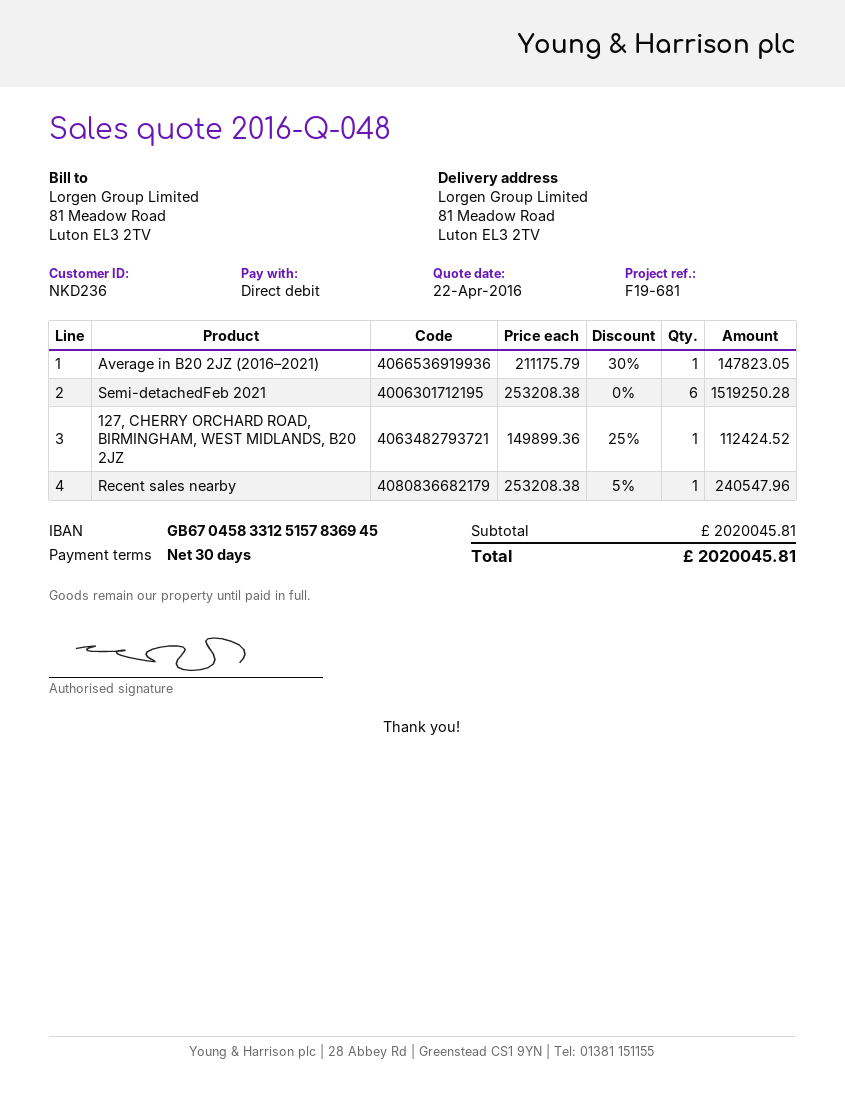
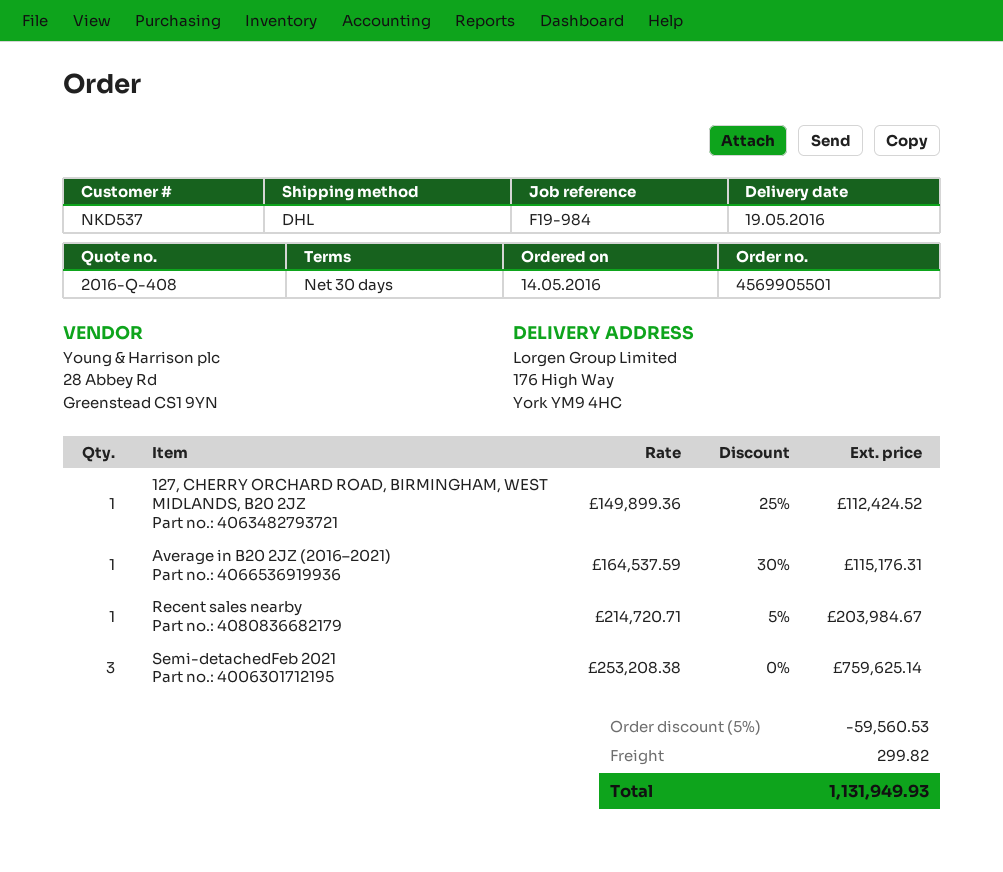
quote number: 2016-Q-048 -> 2016-Q-408
customer number: NKD236 -> NKD537
reference: F19-681 -> F19-984
ship to: 81 Meadow Road, Luton EL3 2TV -> 176 High Way, York YM9 4HC
Average in B20 2JZ (2016–2021): 1 x 211175.79 - 30% = 147823.05 -> 1 x 164537.59 - 30% = 115176.31
Semi-detachedFeb 2021: 6 x 253208.38 = 1519250.28 -> 3 x 253208.38 = 759625.14
Recent sales nearby: 1 x 253208.38 - 5% = 240547.96 -> 1 x 214720.71 - 5% = 203984.67
discount: none -> 5% = 59560.53
shipping: none -> 299.82
total: 2020045.81 -> 1131949.93

